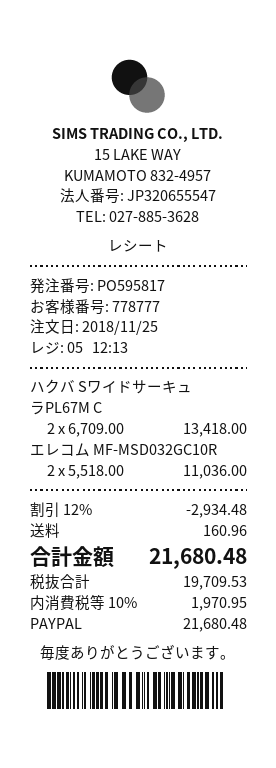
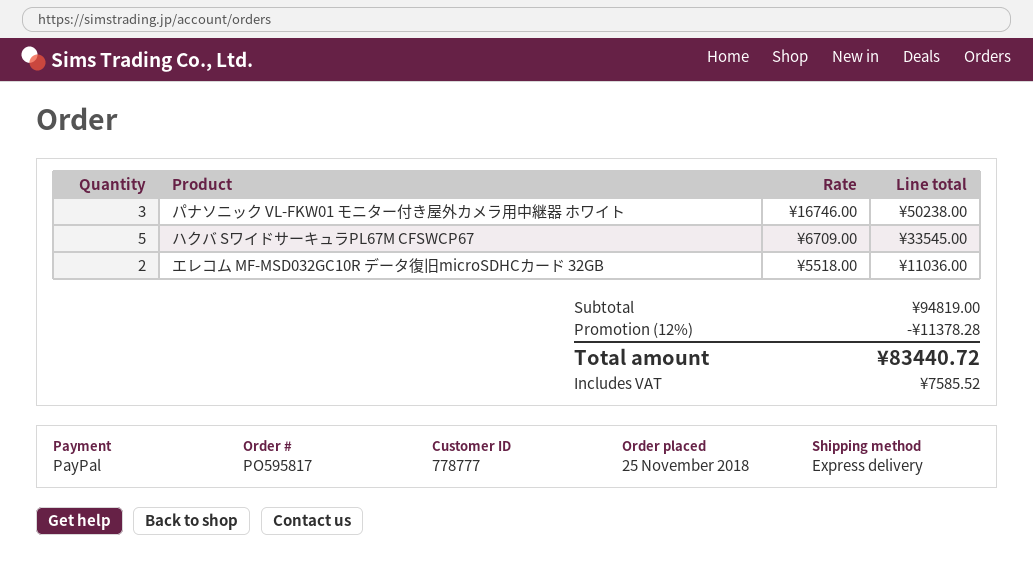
ハクバ SワイドサーキュラPL67M C: 2 x 6709.00 = 13418.00 -> 5 x 6709.00 = 33545.00
パナソニック VL-FKW01 モニター付き屋外カメラ用中継器 ホワイト: none -> 3 x 16746.00 = 50238.00
discount: 12% = 2934.48 -> 12% = 11378.28
shipping: 160.96 -> none
tax: 1970.95 -> 7585.52
total: 21680.48 -> 83440.72

